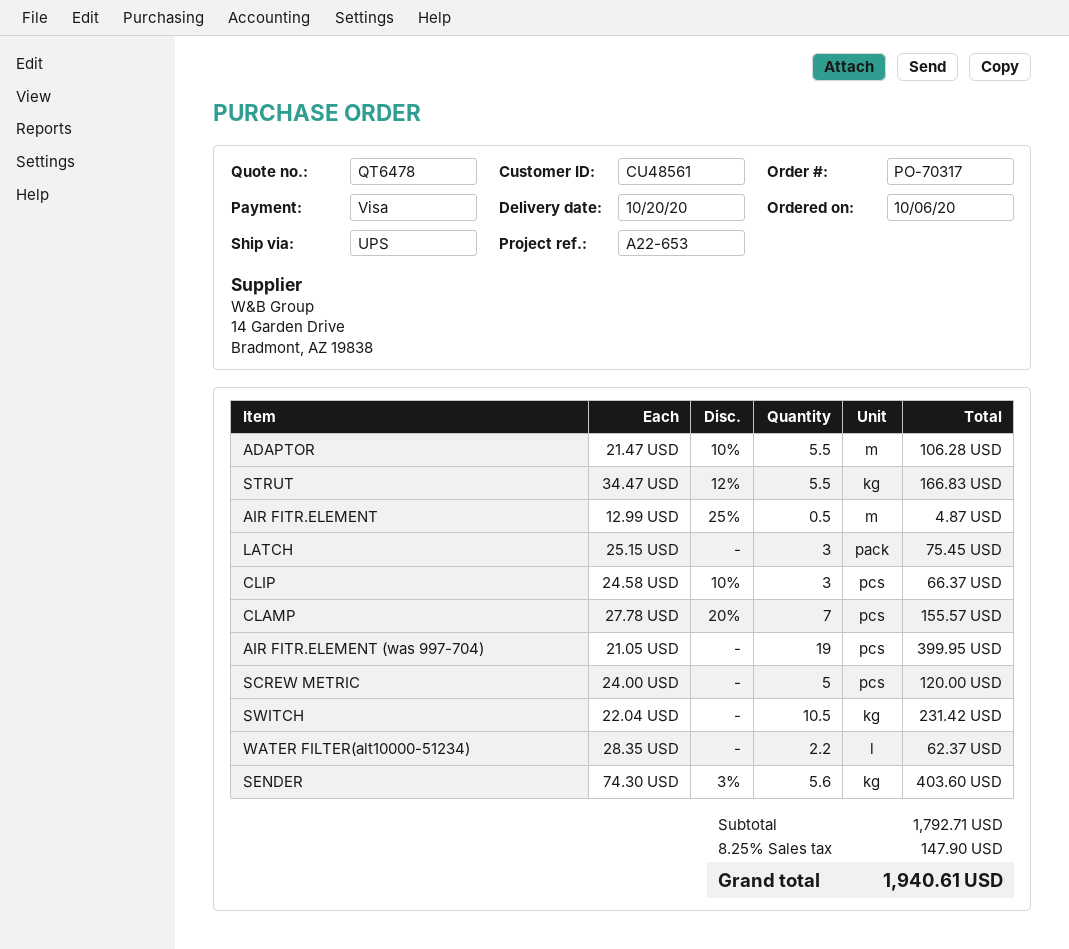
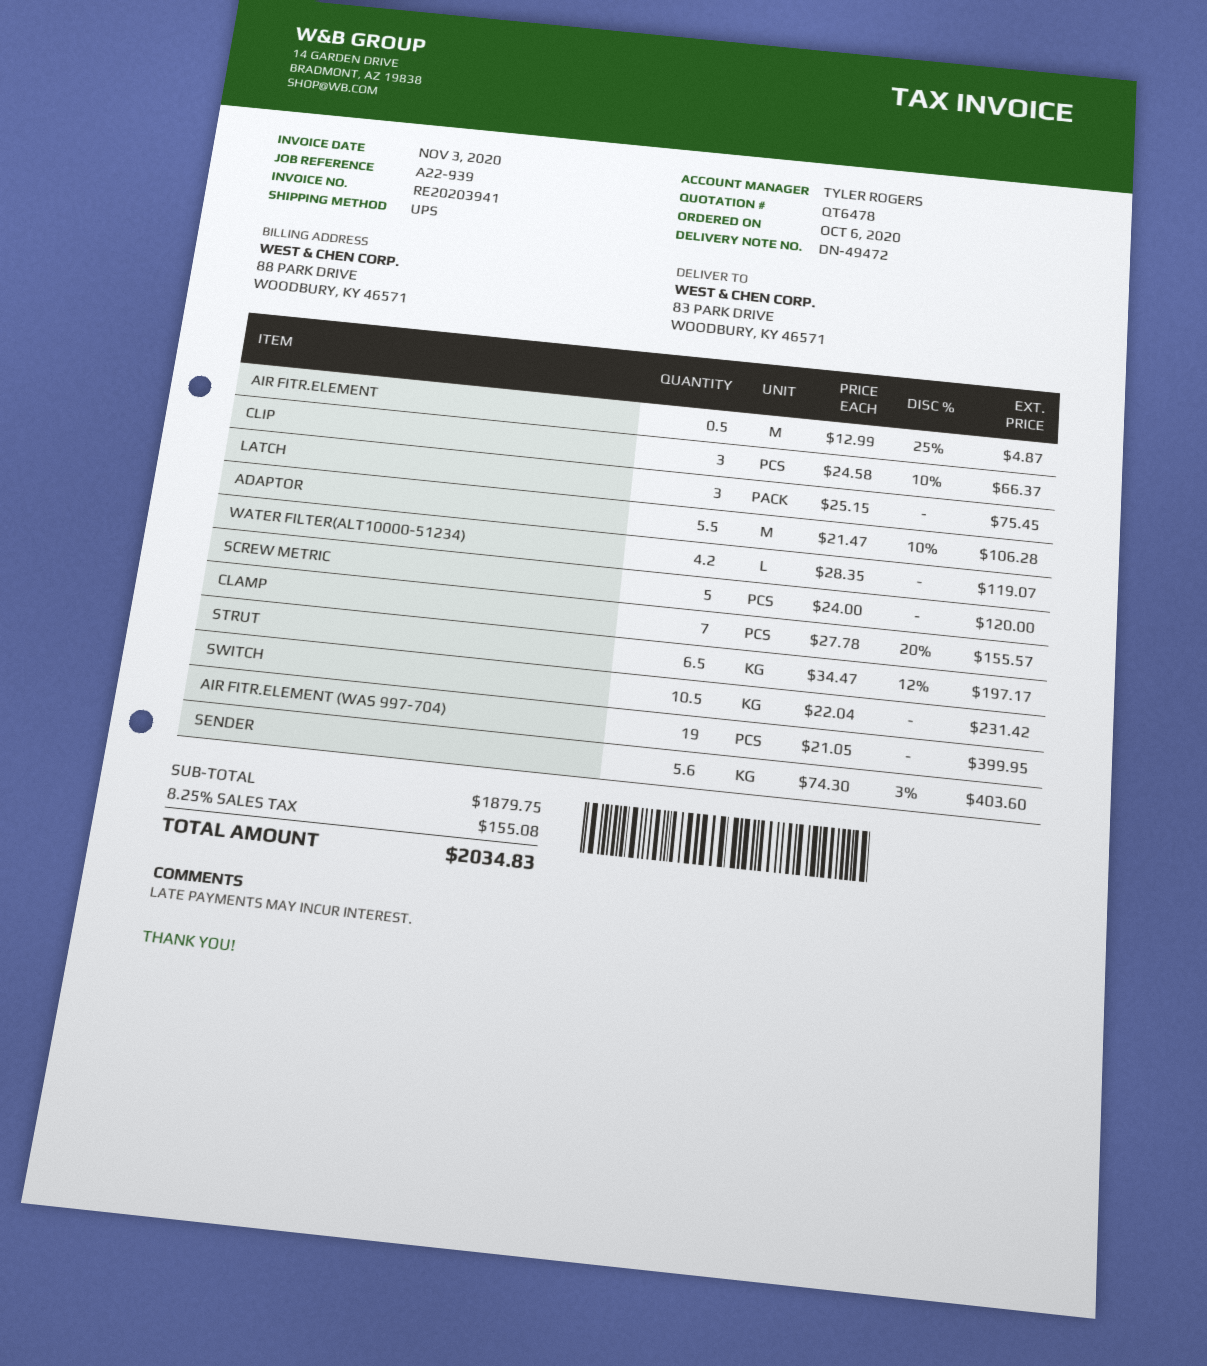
reference: A22-653 -> A22-939
STRUT: 5.5 x 34.47 - 12% = 166.83 -> 6.5 x 34.47 - 12% = 197.17
WATER FILTER(alt10000-51234): 2.2 x 28.35 = 62.37 -> 4.2 x 28.35 = 119.07
subtotal: 1792.71 -> 1879.75
tax: 8.25% = 147.90 -> 8.25% = 155.08
total: 1940.61 -> 2034.83

